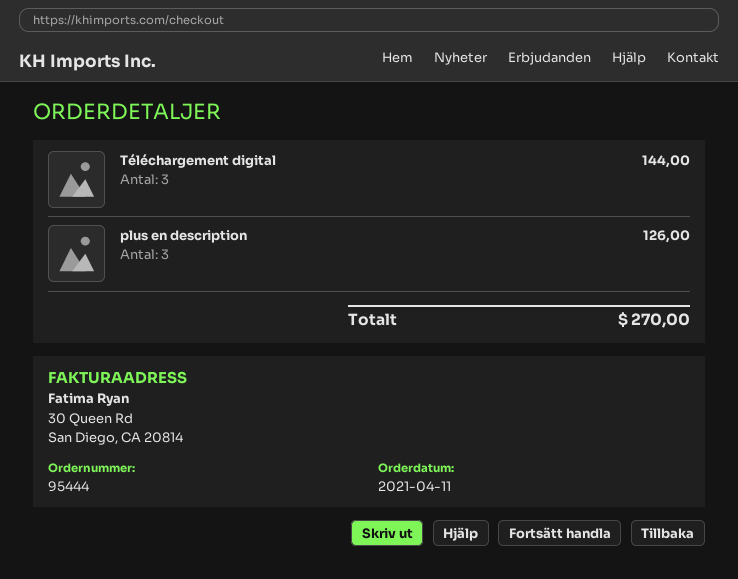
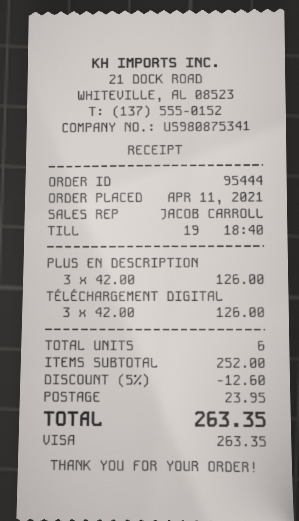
Téléchargement digital: 3 for 144.00 -> 3 for 126.00
discount: none -> 5% = 12.60
shipping: none -> 23.95
total: 270.00 -> 263.35

